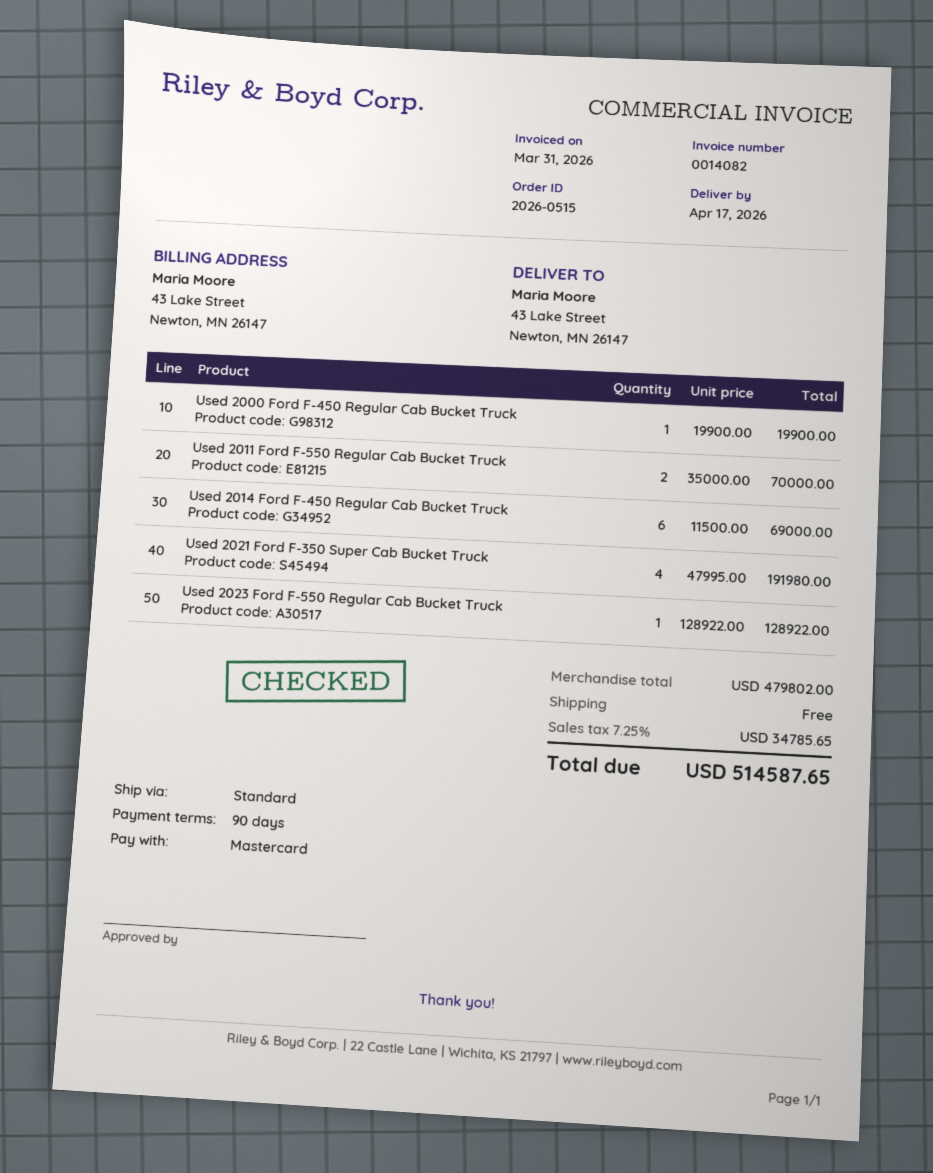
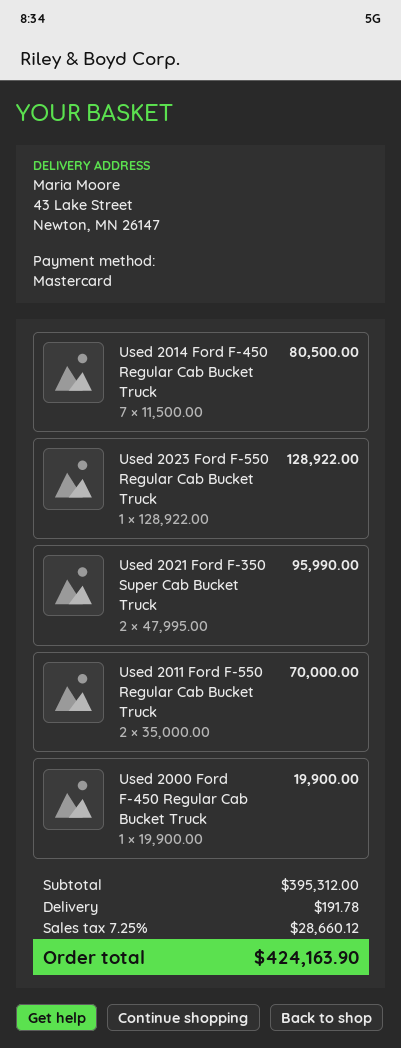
Used 2014 Ford F-450 Regular Cab Bucket Truck: 6 x 11500.00 = 69000.00 -> 7 x 11500.00 = 80500.00
Used 2021 Ford F-350 Super Cab Bucket Truck: 4 x 47995.00 = 191980.00 -> 2 x 47995.00 = 95990.00
subtotal: 479802.00 -> 395312.00
shipping: 0.00 -> 191.78
tax: 7.25% = 34785.65 -> 7.25% = 28660.12
total: 514587.65 -> 424163.90

